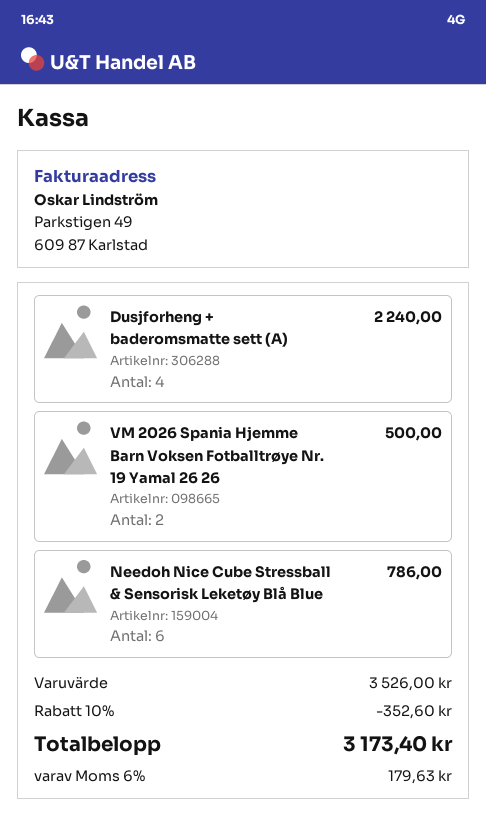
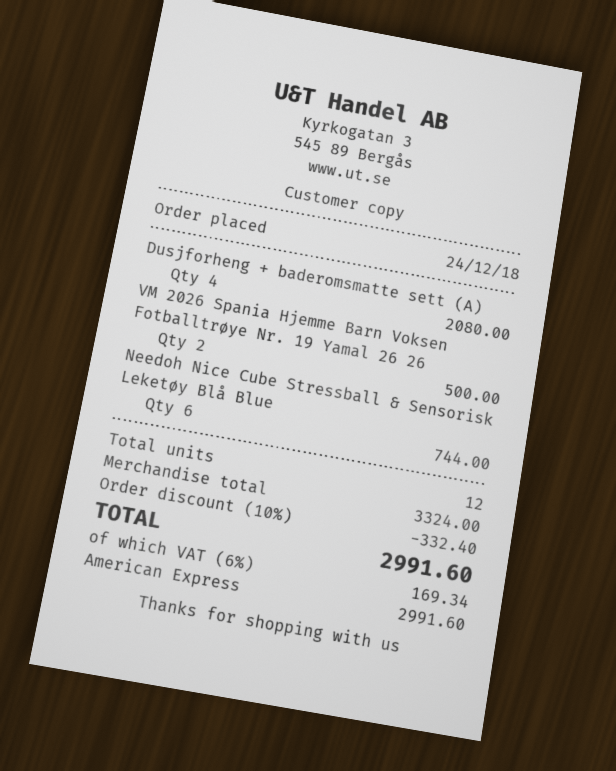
Dusjforheng + baderomsmatte sett (A): 4 for 2240.00 -> 4 for 2080.00
Needoh Nice Cube Stressball & Sensorisk Leketøy Blå Blue: 6 for 786.00 -> 6 for 744.00
subtotal: 3526.00 -> 3324.00
discount: 10% = 352.60 -> 10% = 332.40
tax: 6% = 179.63 -> 6% = 169.34
total: 3173.40 -> 2991.60

